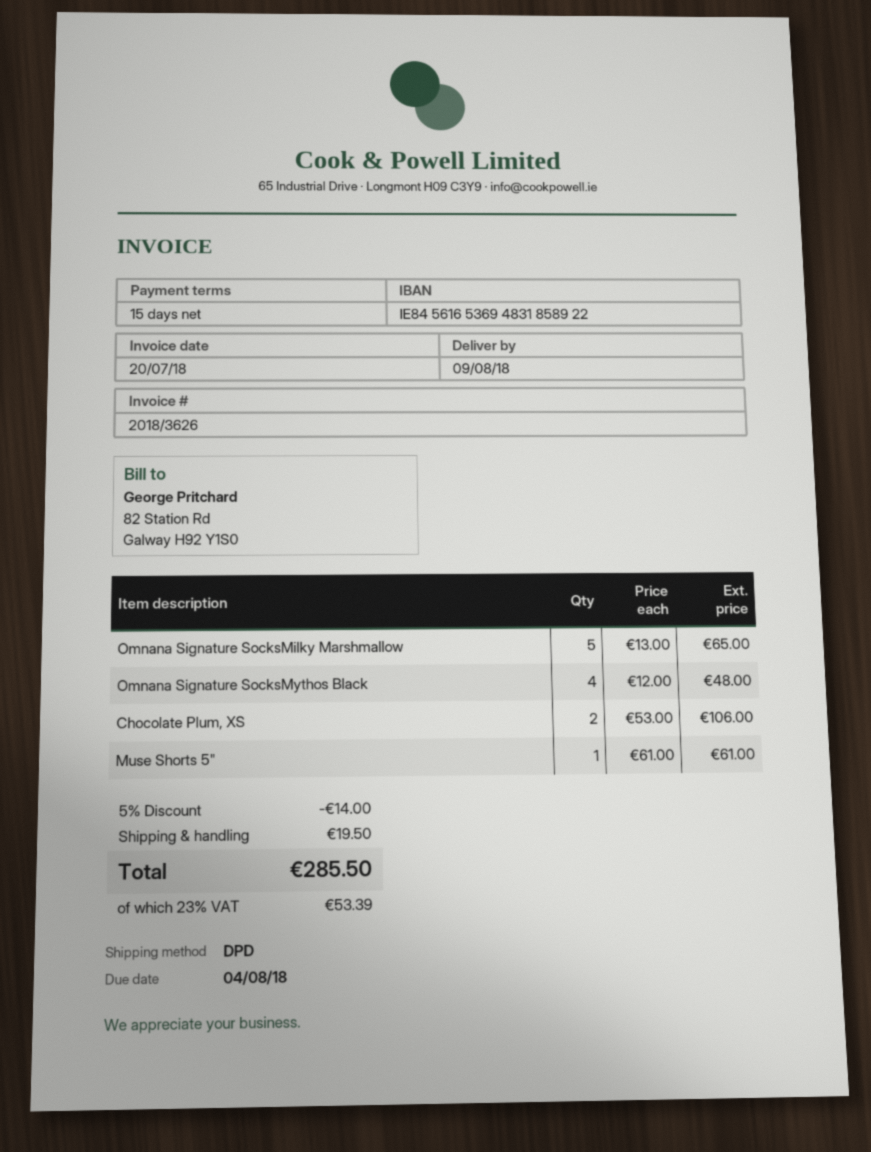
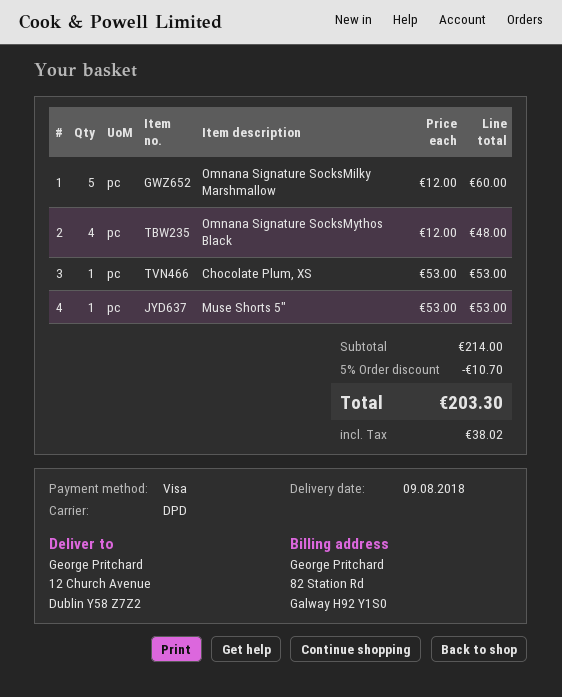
Omnana Signature SocksMilky Marshmallow: 5 x 13.00 = 65.00 -> 5 x 12.00 = 60.00
Chocolate Plum, XS: 2 x 53.00 = 106.00 -> 1 x 53.00 = 53.00
Muse Shorts 5": 1 x 61.00 = 61.00 -> 1 x 53.00 = 53.00
discount: 5% = 14.00 -> 5% = 10.70
shipping: 19.50 -> none
tax: 53.39 -> 38.02
total: 285.50 -> 203.30

